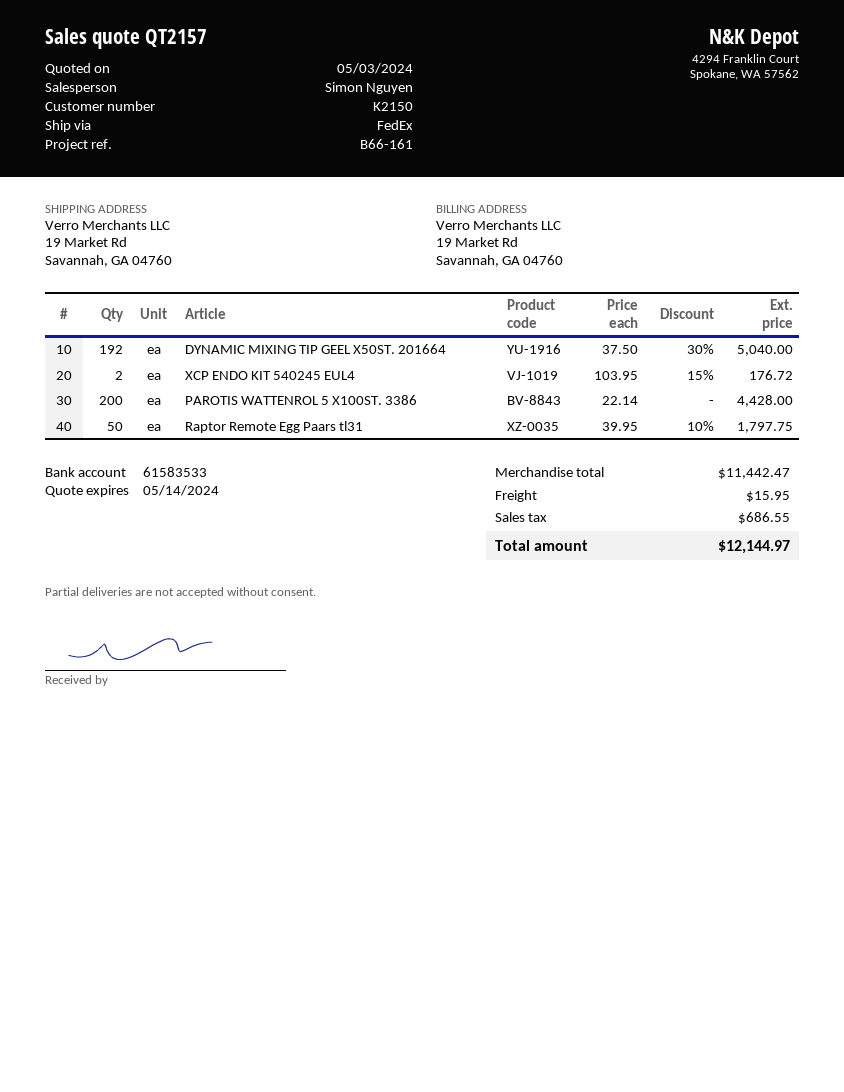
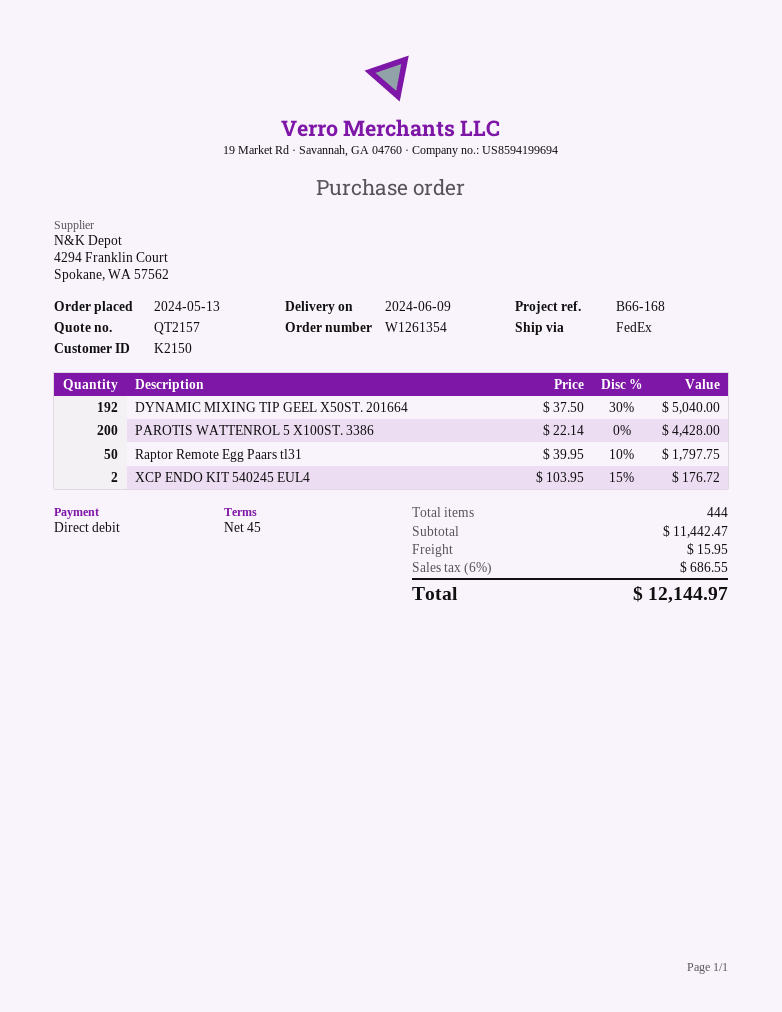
reference: B66-161 -> B66-168

